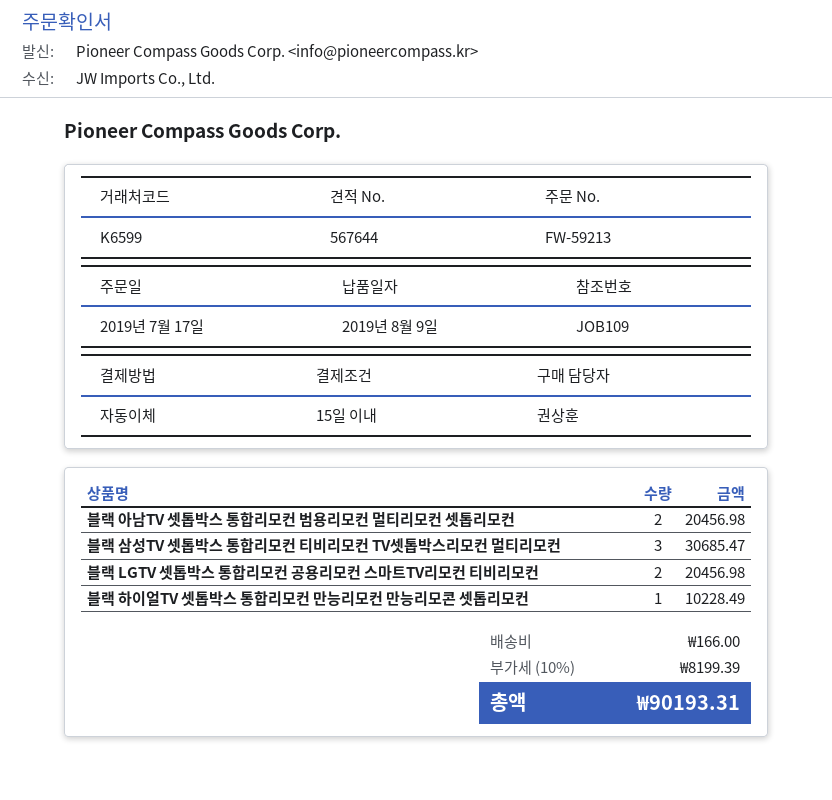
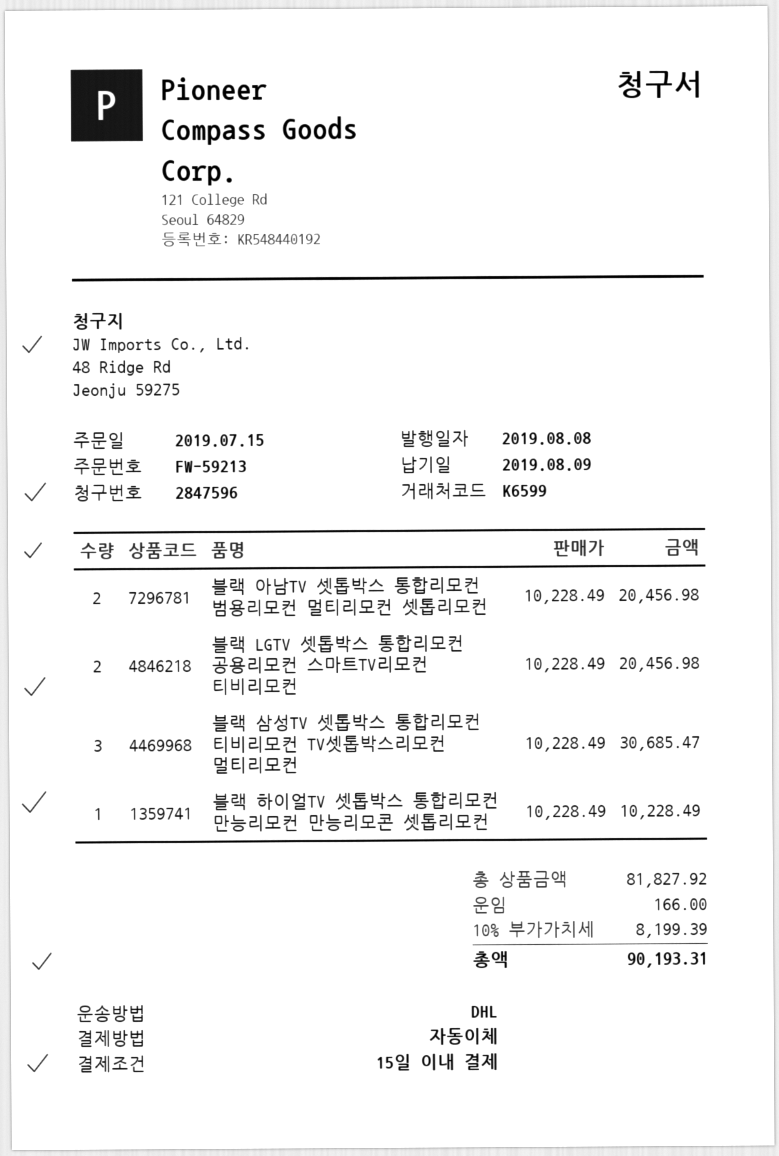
order date: 2019-07-17 -> 2019-07-15

